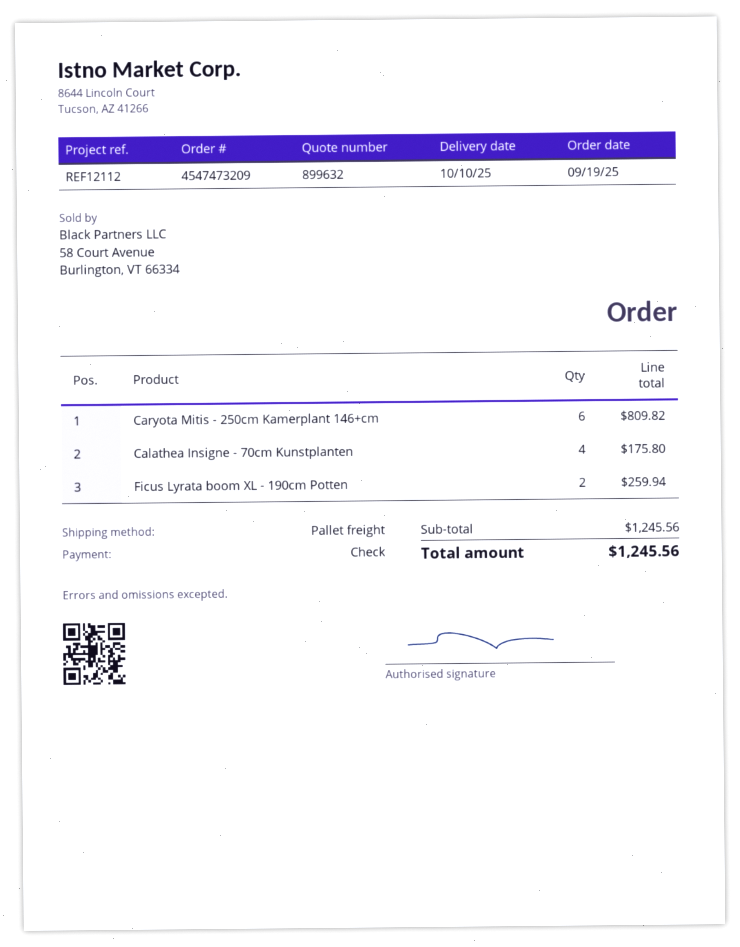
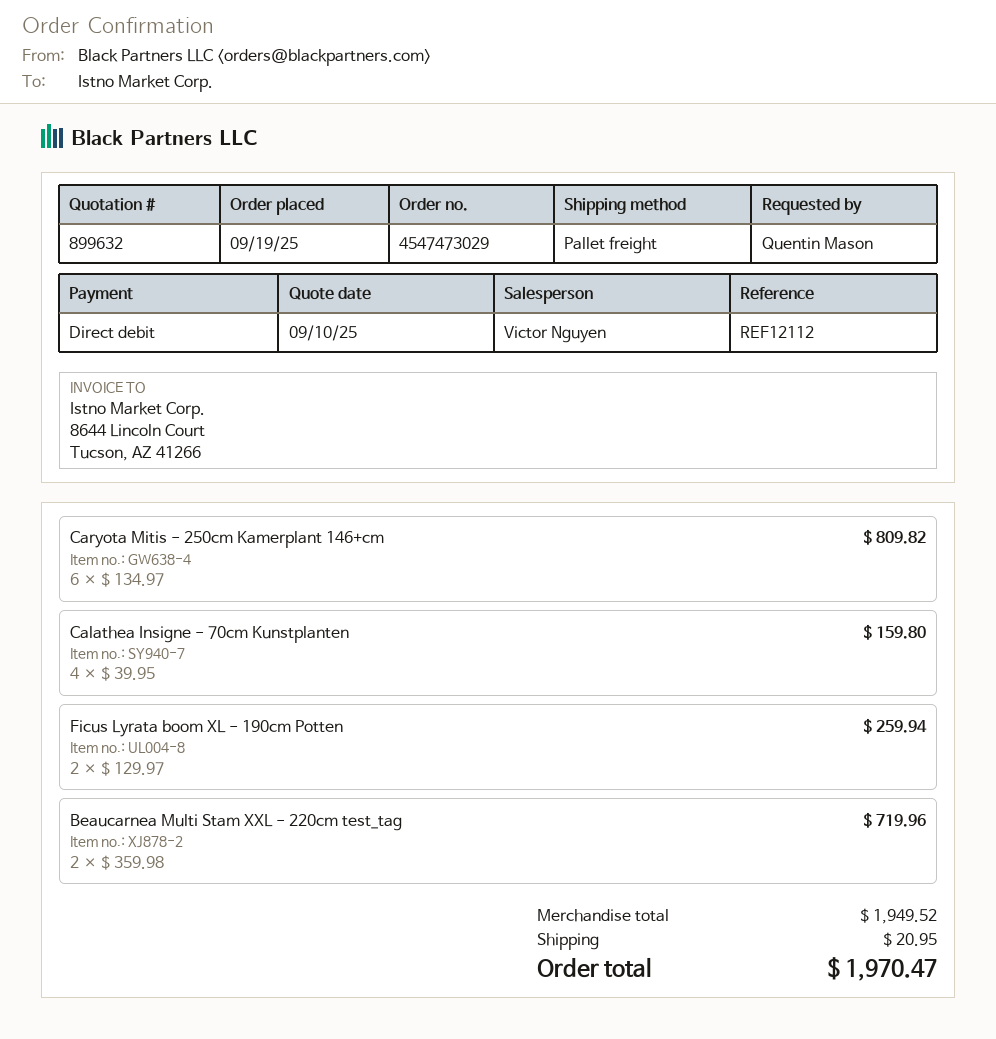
order number: 4547473209 -> 4547473029
payment method: cheque -> direct debit
Calathea Insigne - 70cm Kunstplanten: 4 for 175.80 -> 4 for 159.80
Beaucarnea Multi Stam XXL - 220cm test_tag: none -> 2 for 719.96
subtotal: 1245.56 -> 1949.52
shipping: none -> 20.95
total: 1245.56 -> 1970.47

